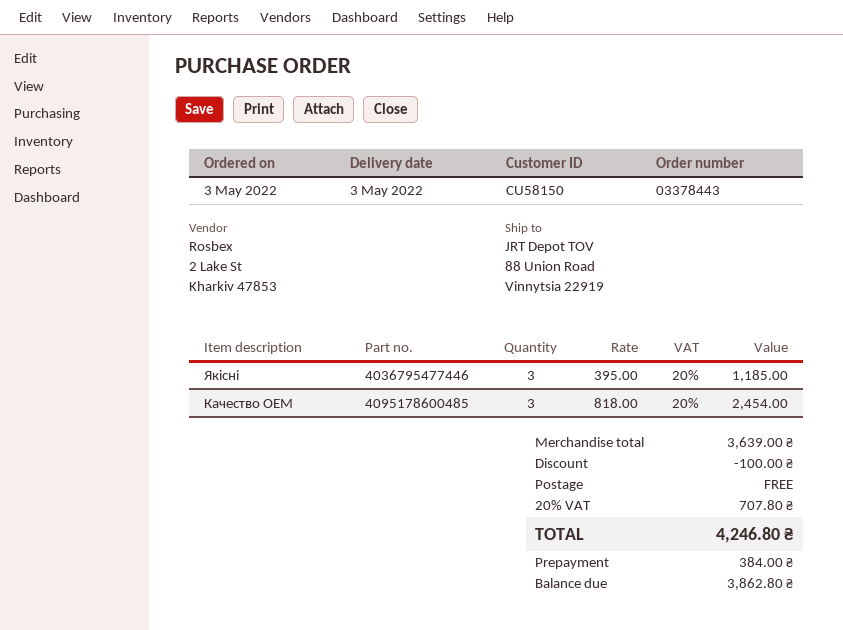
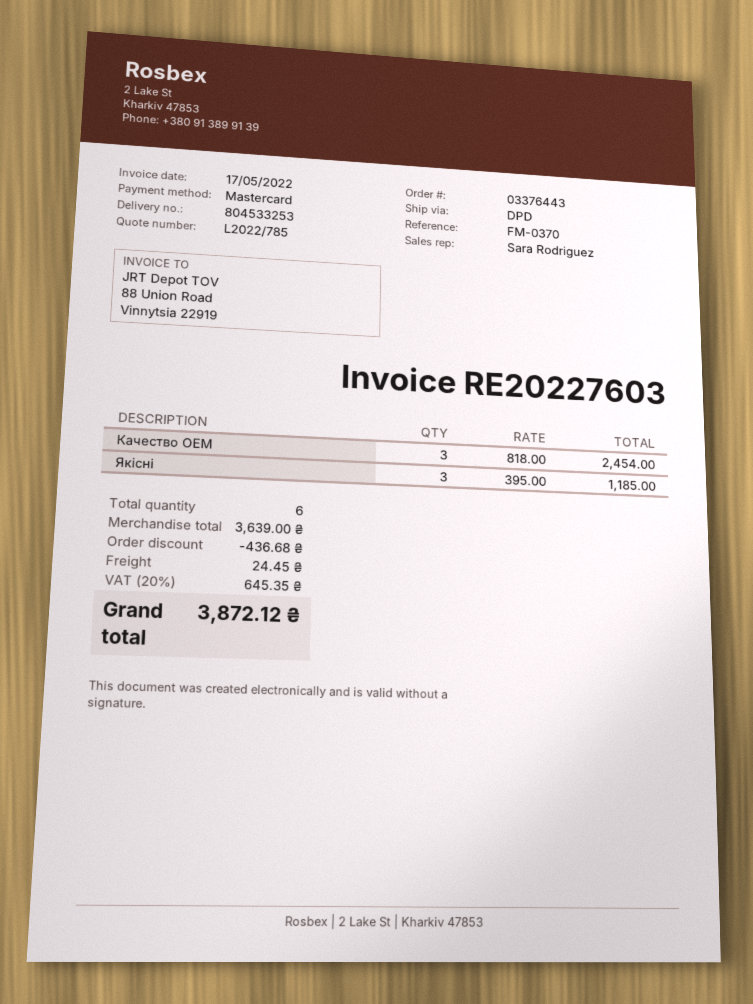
order number: 03378443 -> 03376443
discount: 100.00 -> 436.68
shipping: 0.00 -> 24.45
tax: 20% = 707.80 -> 20% = 645.35
total: 4246.80 -> 3872.12

